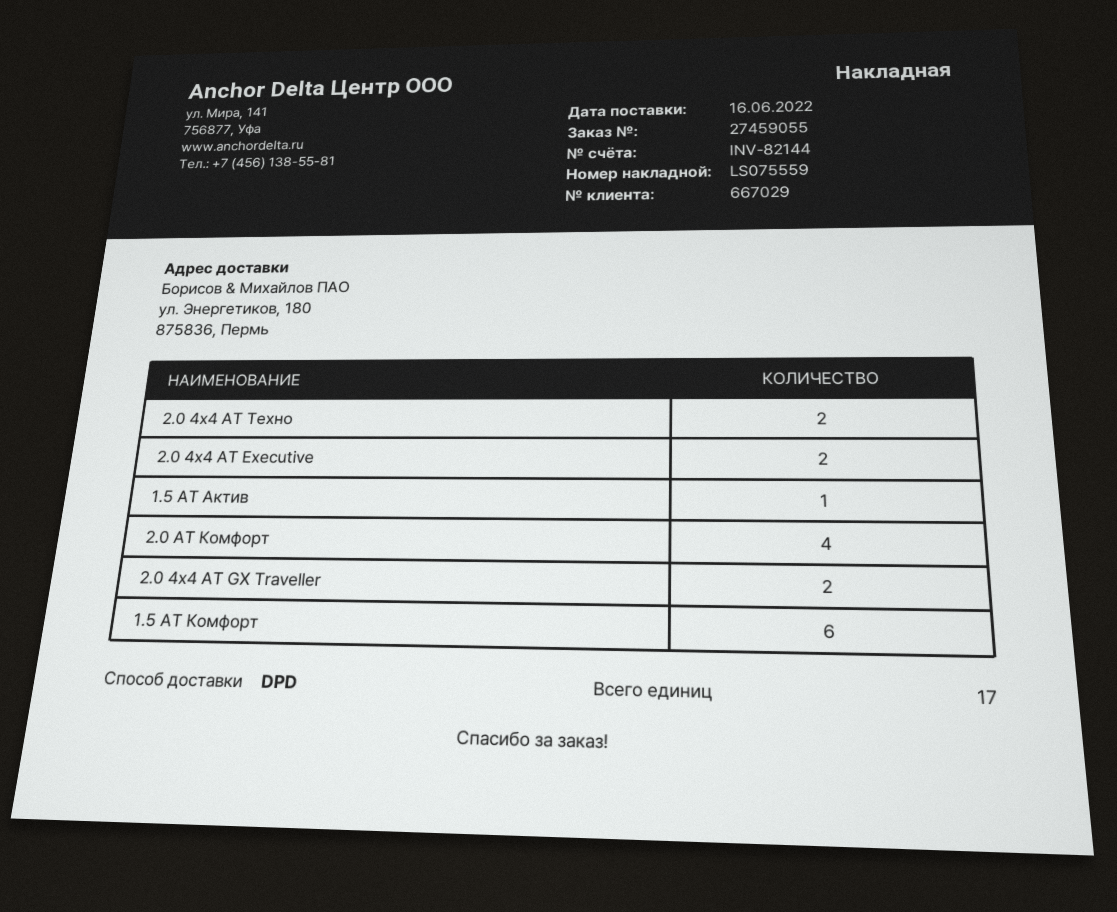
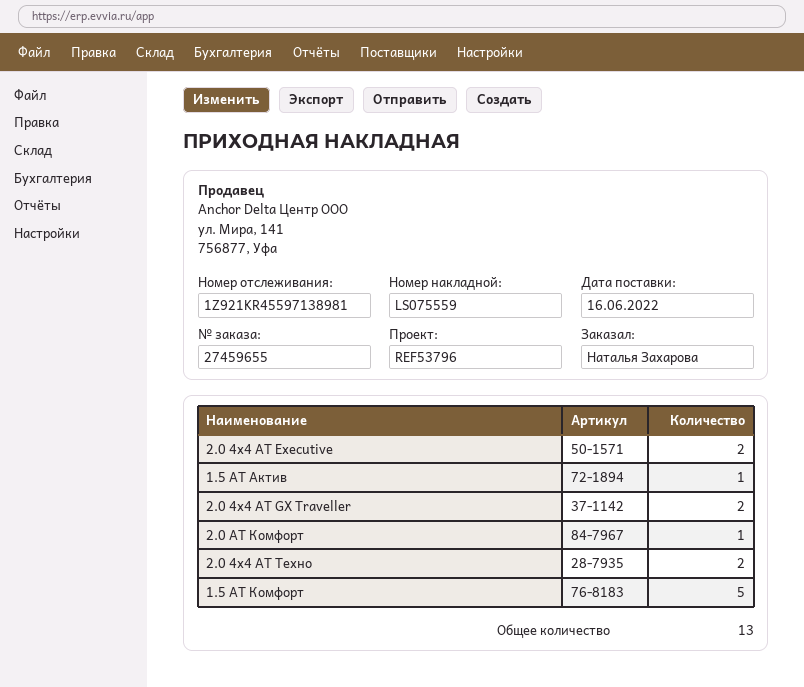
order number: 27459055 -> 27459655
2.0 AT Комфорт: 4 -> 1
1.5 AT Комфорт: 6 -> 5
total quantity: 17 -> 13

